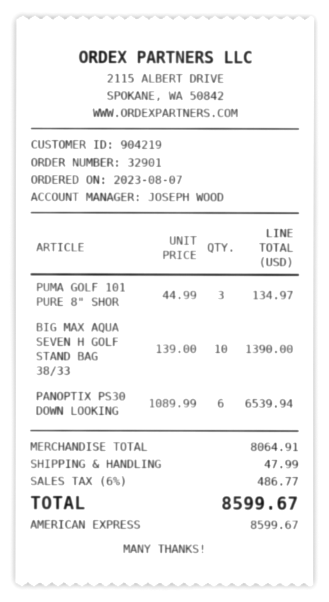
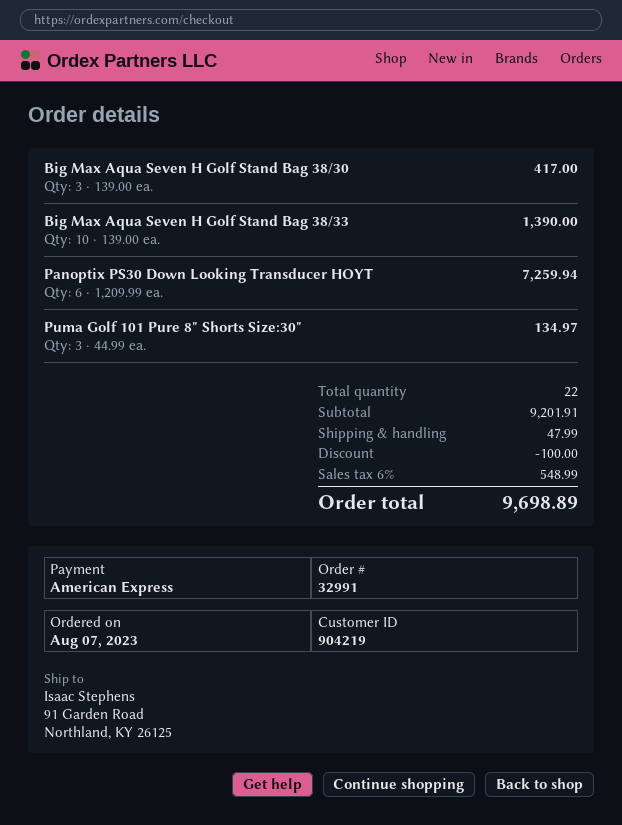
order number: 32901 -> 32991
PANOPTIX PS30 DOWN LOOKING: 6 x 1089.99 = 6539.94 -> 6 x 1209.99 = 7259.94
Big Max Aqua Seven H Golf Stand Bag 38/30: none -> 3 x 139.00 = 417.00
subtotal: 8064.91 -> 9201.91
discount: none -> 100.00
tax: 6% = 486.77 -> 6% = 548.99
total: 8599.67 -> 9698.89

